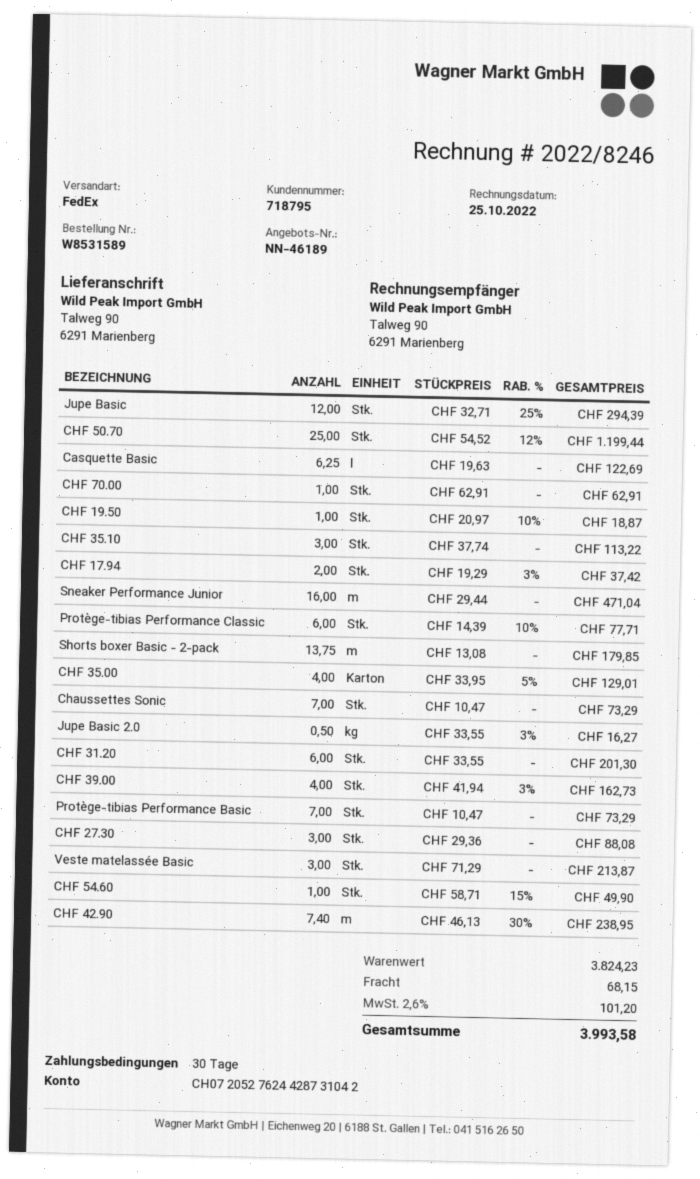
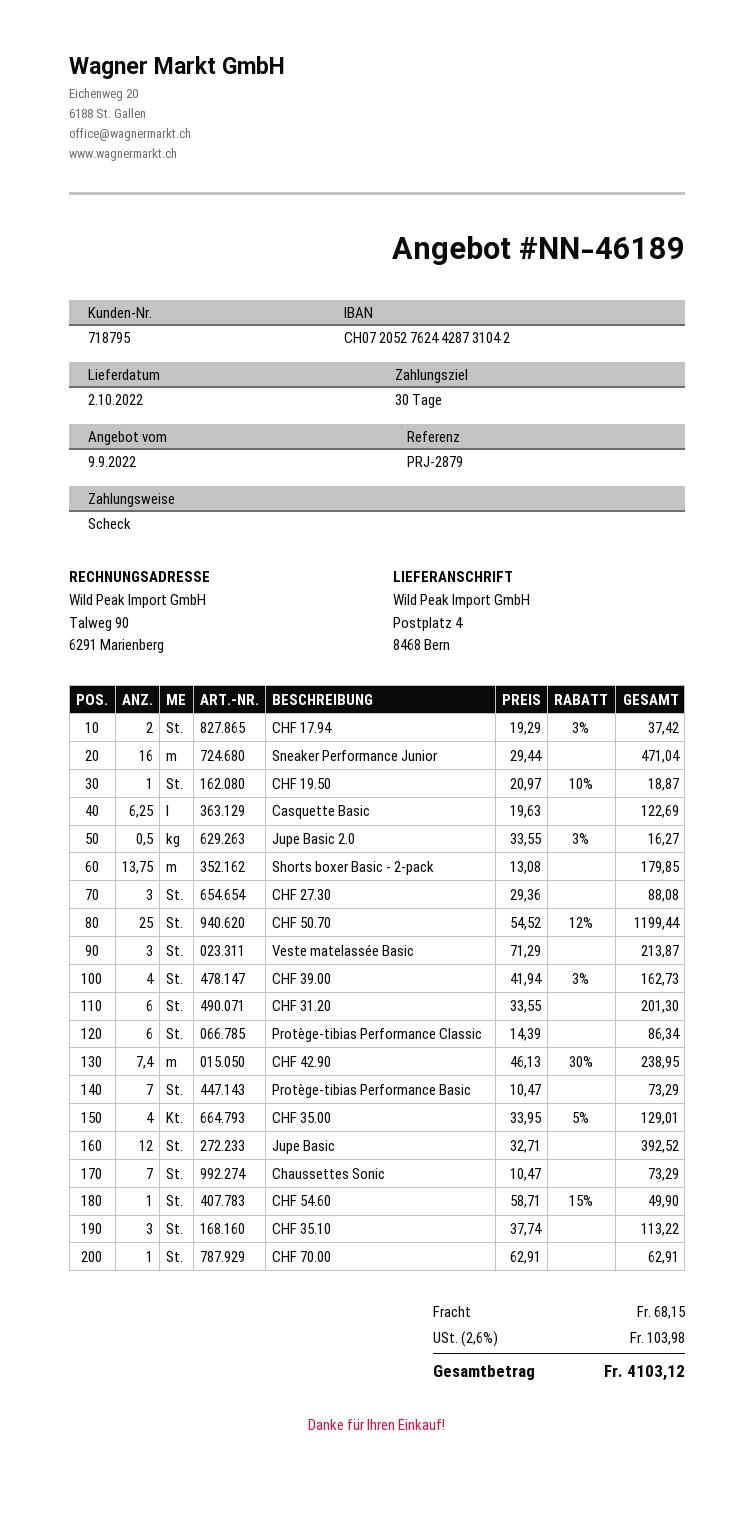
ship to: Talweg 90, 6291 Marienberg -> Postplatz 4, 8468 Bern
Jupe Basic: 12 x 32.71 - 25% = 294.39 -> 12 x 32.71 = 392.52
Protège-tibias Performance Classic: 6 x 14.39 - 10% = 77.71 -> 6 x 14.39 = 86.34
tax: 2.6% = 101.20 -> 2.6% = 103.98
total: 3993.58 -> 4103.12

